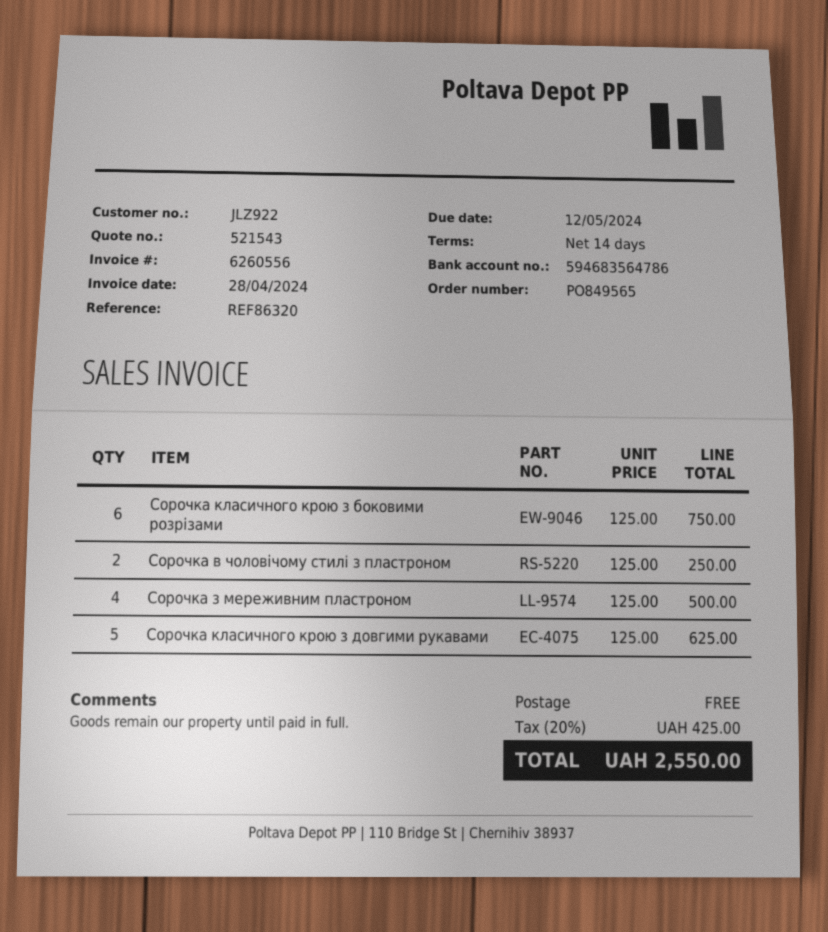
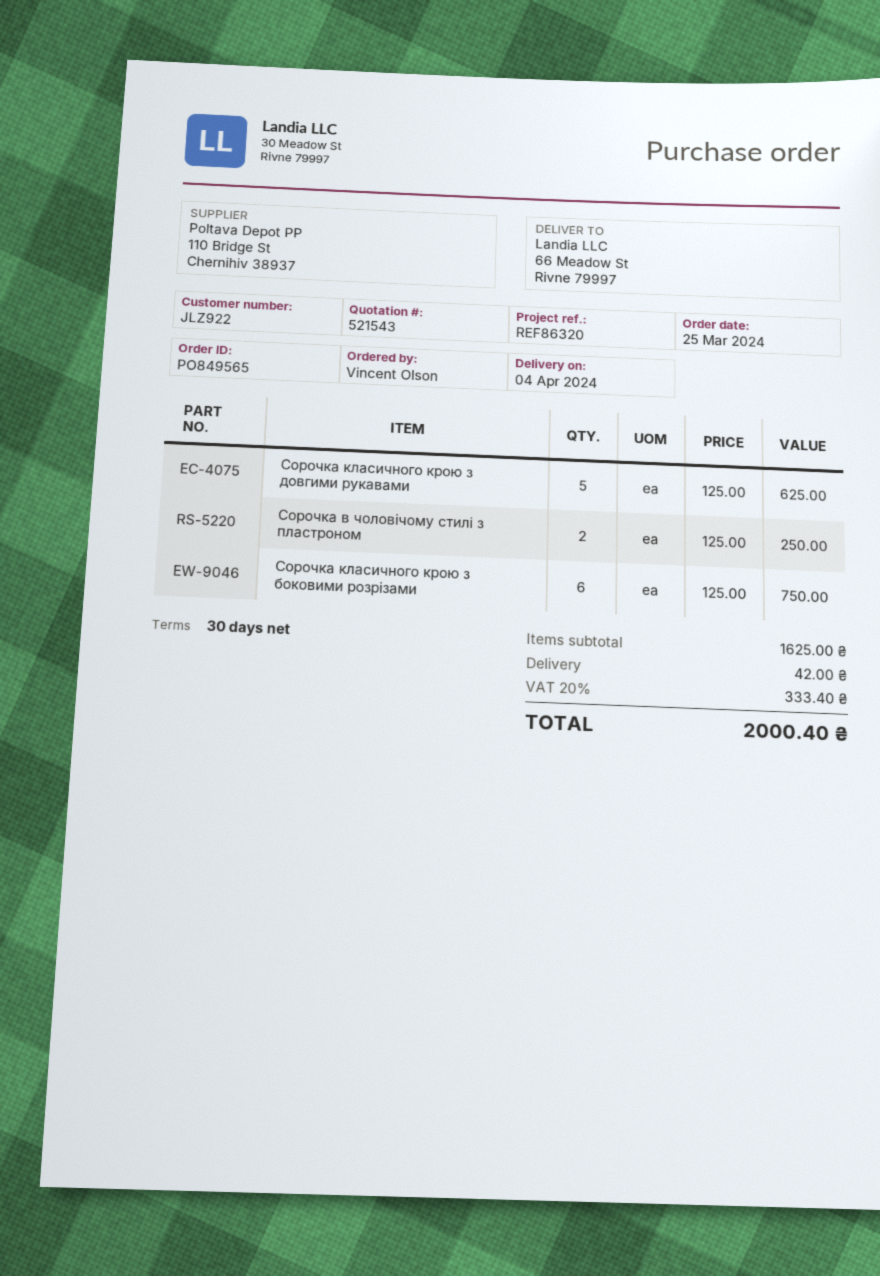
payment terms: 14 days -> 30 days
Сорочка з мереживним пластроном: 4 x 125.00 = 500.00 -> none
shipping: 0.00 -> 42.00
tax: 20% = 425.00 -> 20% = 333.40
total: 2550.00 -> 2000.40

